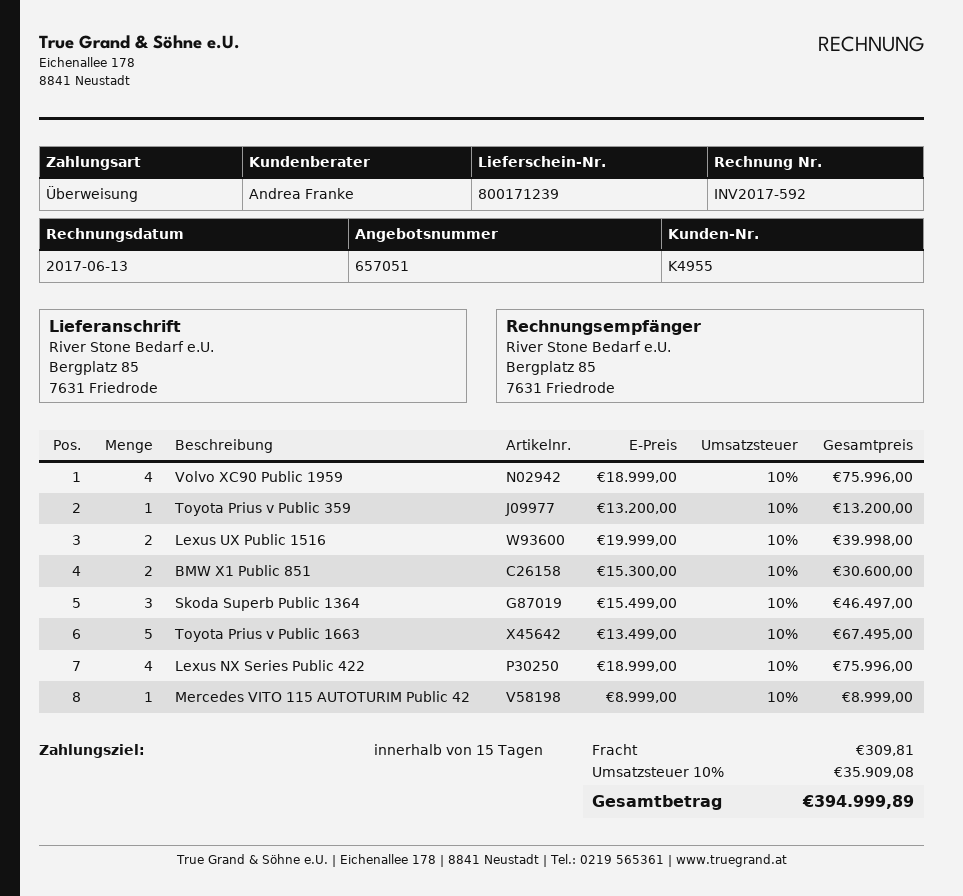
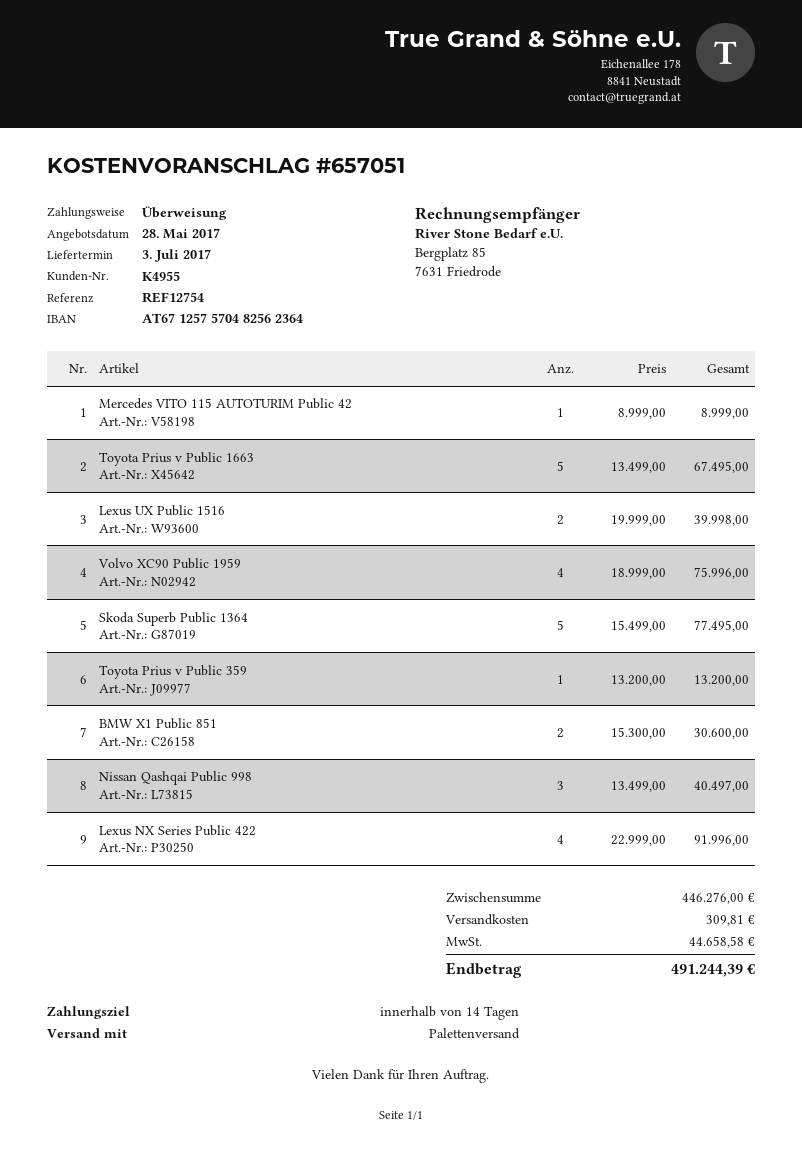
payment terms: 15 days -> 14 days
Skoda Superb Public 1364: 3 x 15499.00 = 46497.00 -> 5 x 15499.00 = 77495.00
Lexus NX Series Public 422: 4 x 18999.00 = 75996.00 -> 4 x 22999.00 = 91996.00
Nissan Qashqai Public 998: none -> 3 x 13499.00 = 40497.00
tax: 35909.08 -> 44658.58
total: 394999.89 -> 491244.39

